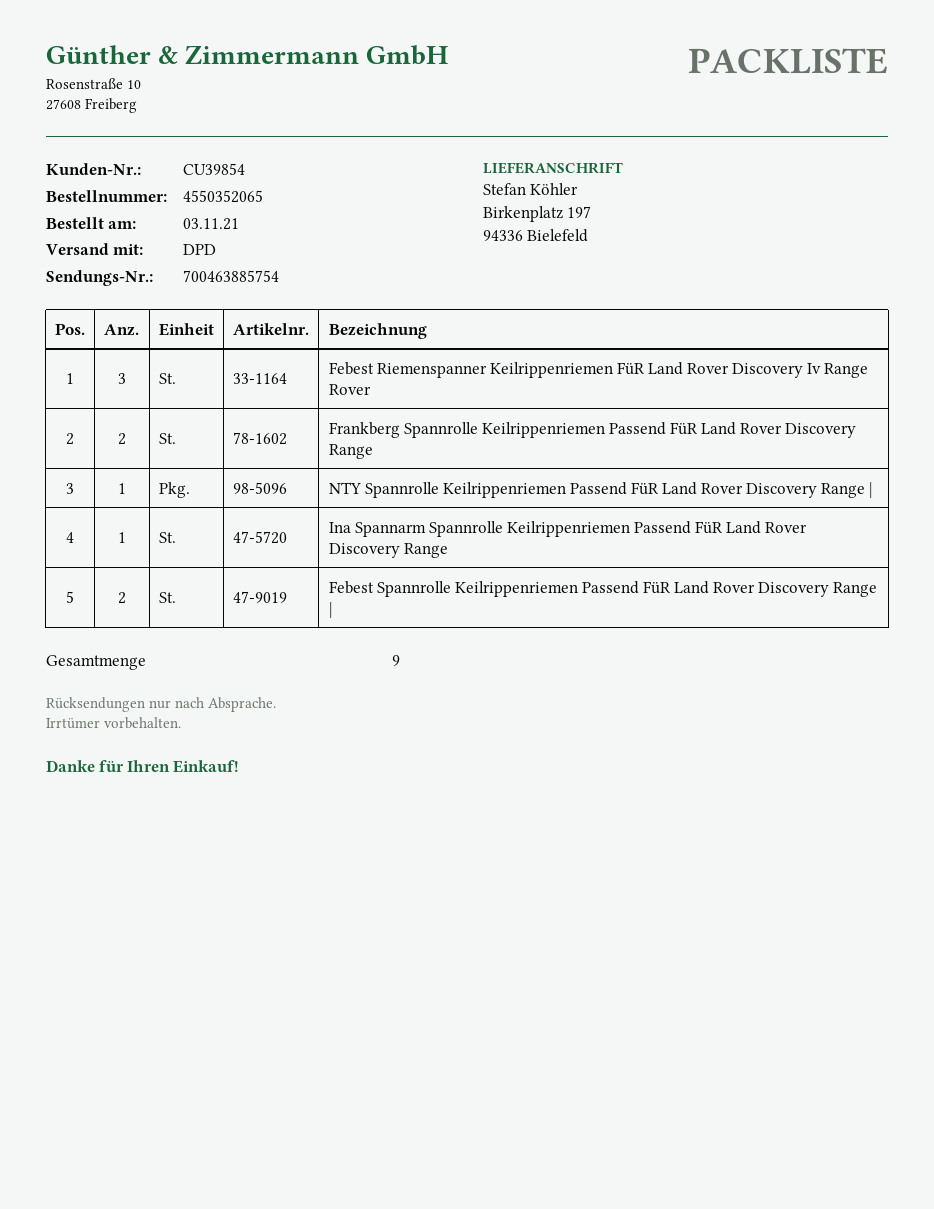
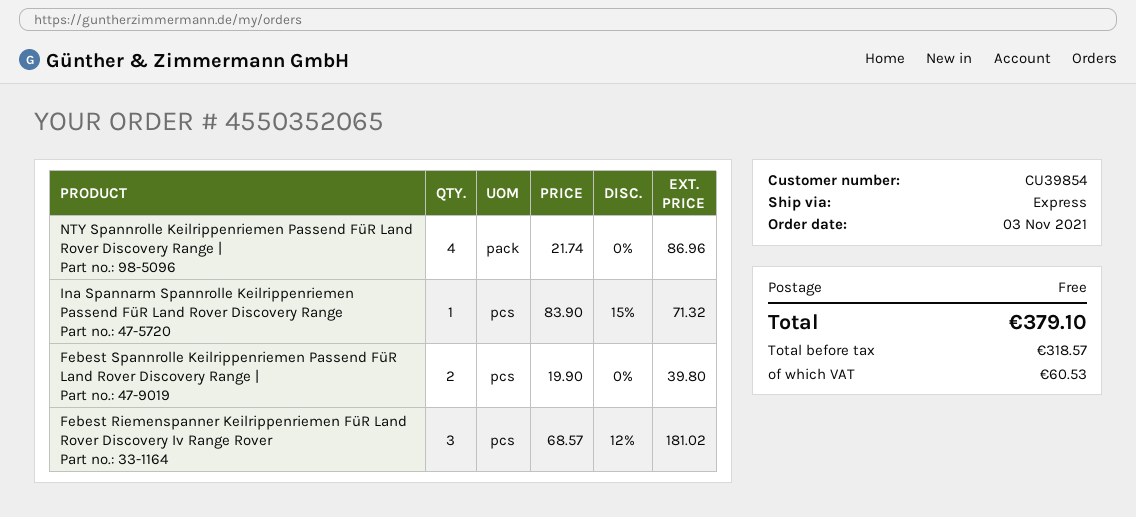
shipping method: DPD -> express
Frankberg Spannrolle Keilrippenriemen Passend FüR Land Rover Discovery Range: 2 -> none
NTY Spannrolle Keilrippenriemen Passend FüR Land Rover Discovery Range |: 1 -> 4

